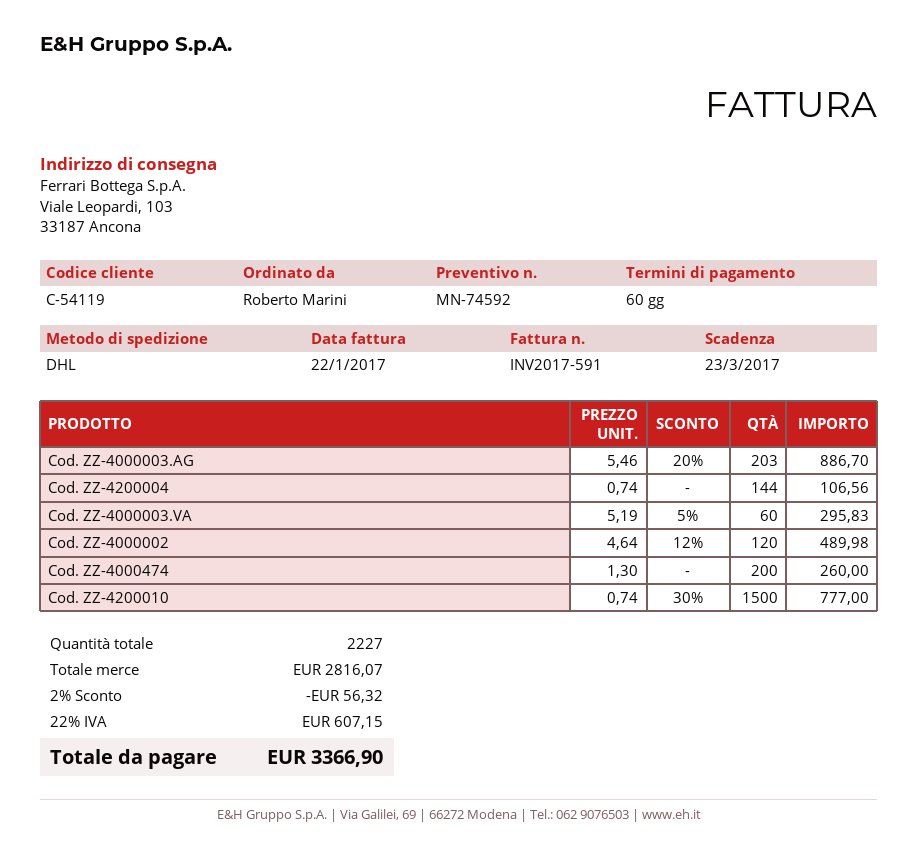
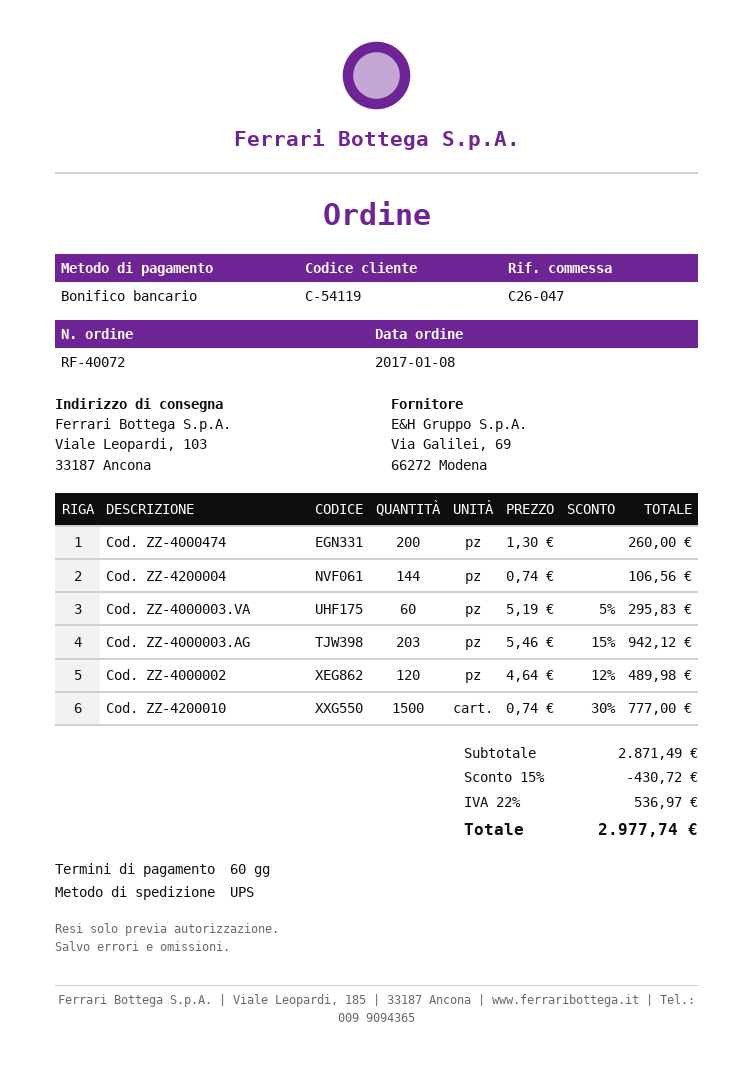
shipping method: DHL -> UPS
Cod. ZZ-4000003.AG: 203 x 5.46 - 20% = 886.70 -> 203 x 5.46 - 15% = 942.12
subtotal: 2816.07 -> 2871.49
discount: 2% = 56.32 -> 15% = 430.72
tax: 22% = 607.15 -> 22% = 536.97
total: 3366.90 -> 2977.74

